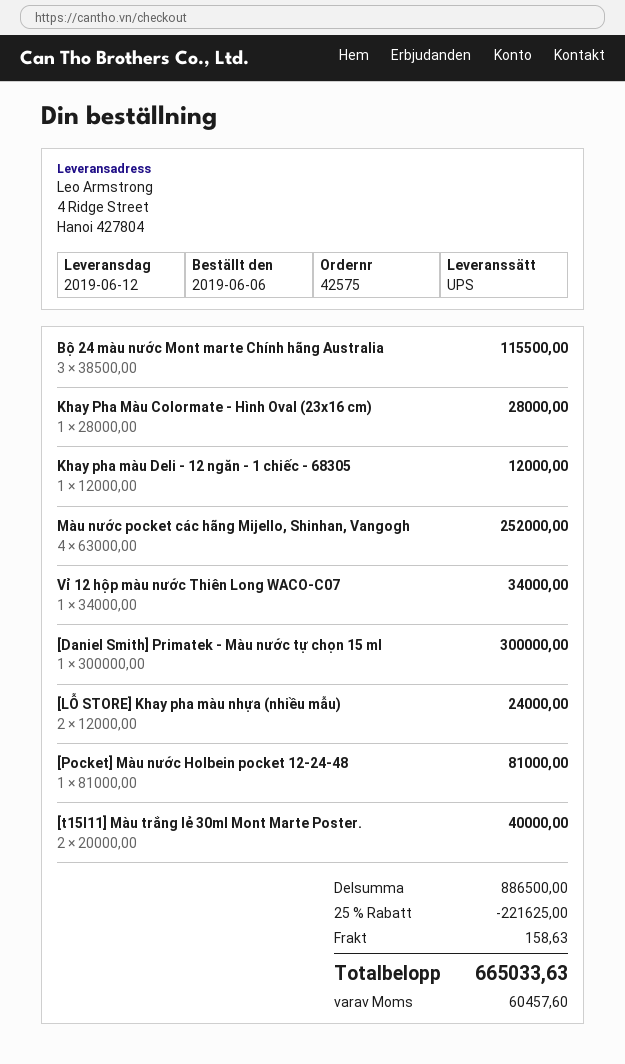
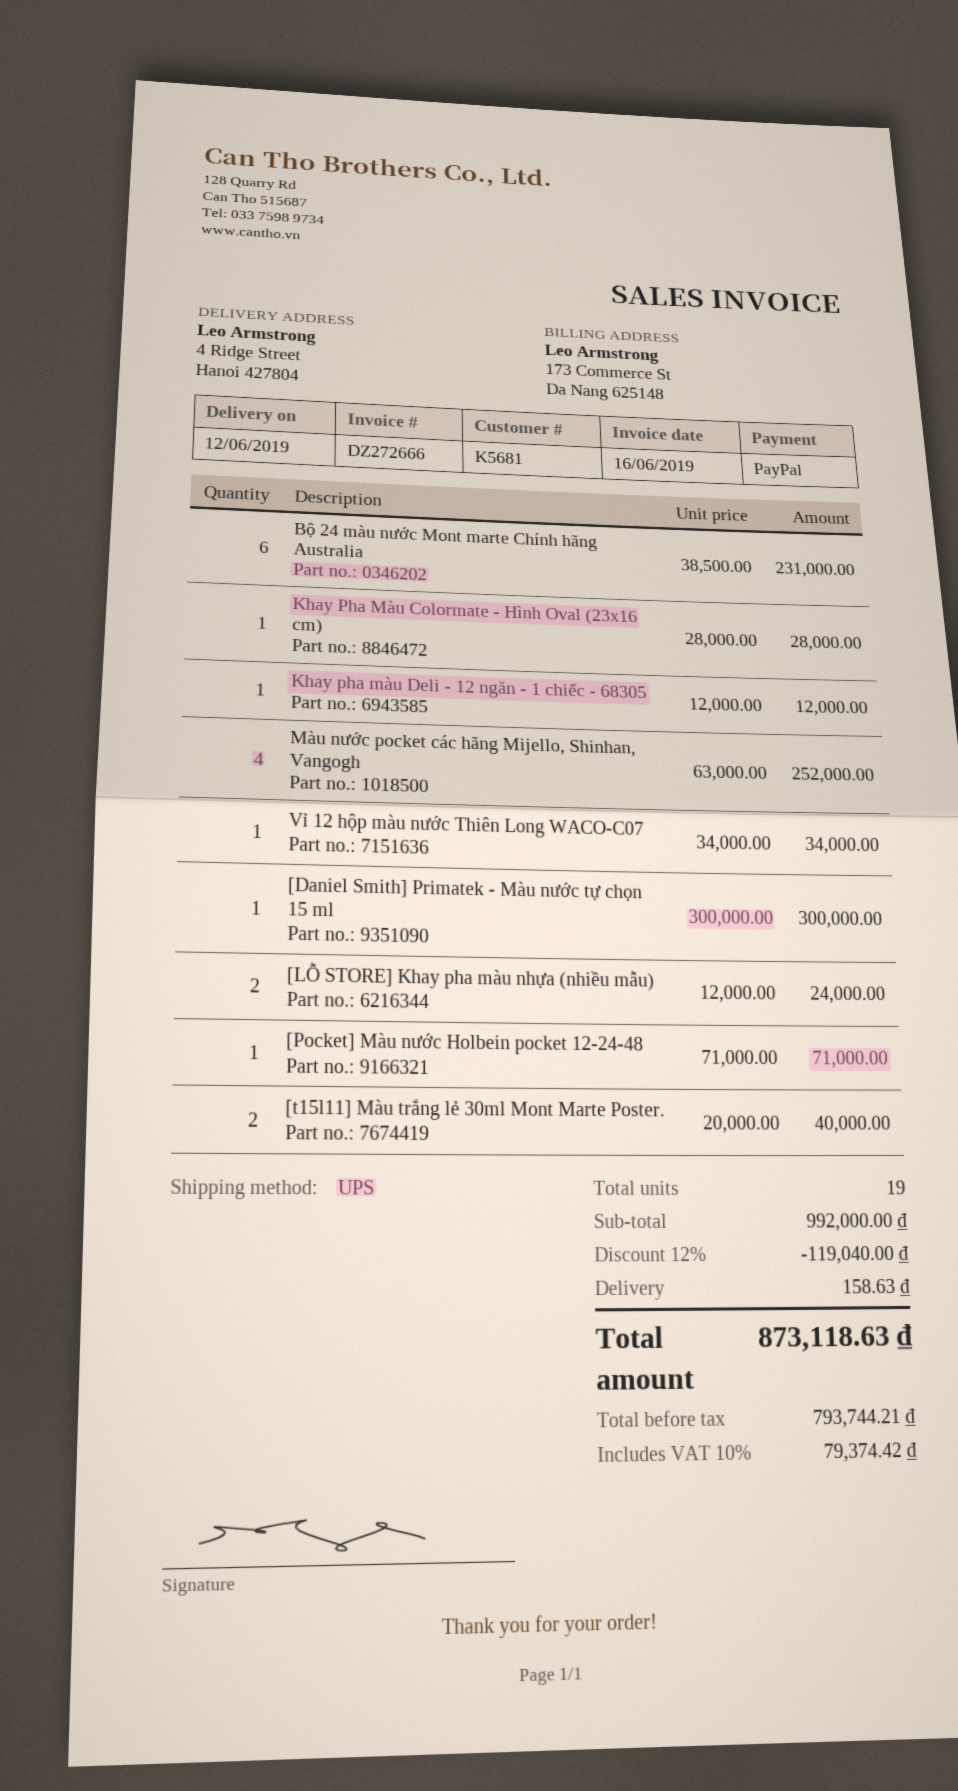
Bộ 24 màu nước Mont marte Chính hãng Australia: 3 x 38500.00 = 115500.00 -> 6 x 38500.00 = 231000.00
[Pocket] Màu nước Holbein pocket 12-24-48: 1 x 81000.00 = 81000.00 -> 1 x 71000.00 = 71000.00
subtotal: 886500.00 -> 992000.00
discount: 25% = 221625.00 -> 12% = 119040.00
tax: 60457.60 -> 79374.42
total: 665033.63 -> 873118.63

